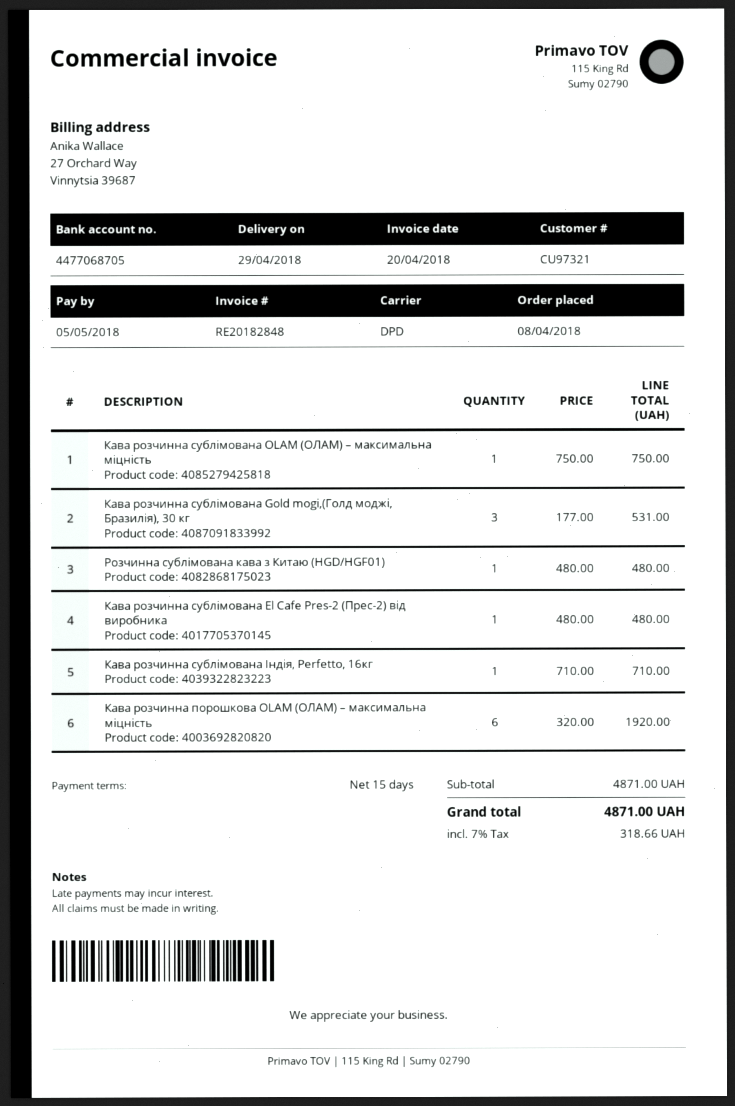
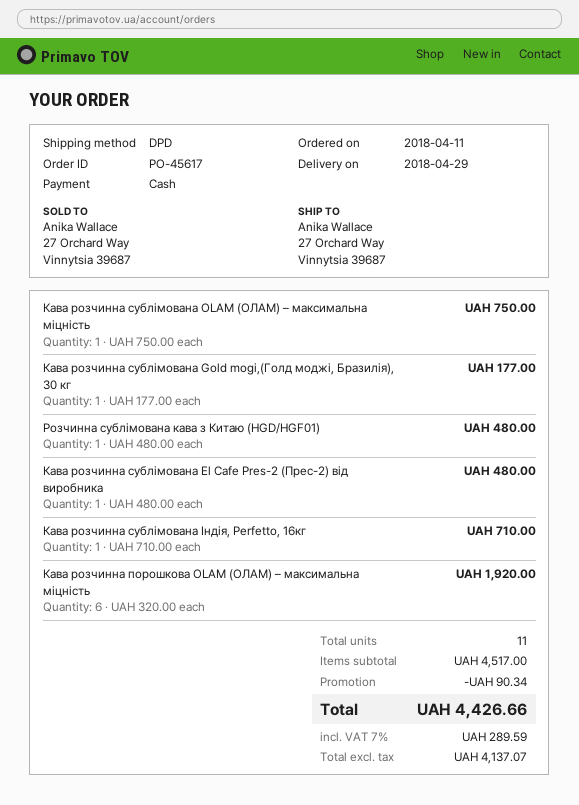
order date: 2018-04-08 -> 2018-04-11
Кава розчинна сублімована Gold mogi,(Голд моджі, Бразилія), 30 кг: 3 x 177.00 = 531.00 -> 1 x 177.00 = 177.00
subtotal: 4871.00 -> 4517.00
discount: none -> 90.34
tax: 7% = 318.66 -> 7% = 289.59
total: 4871.00 -> 4426.66

